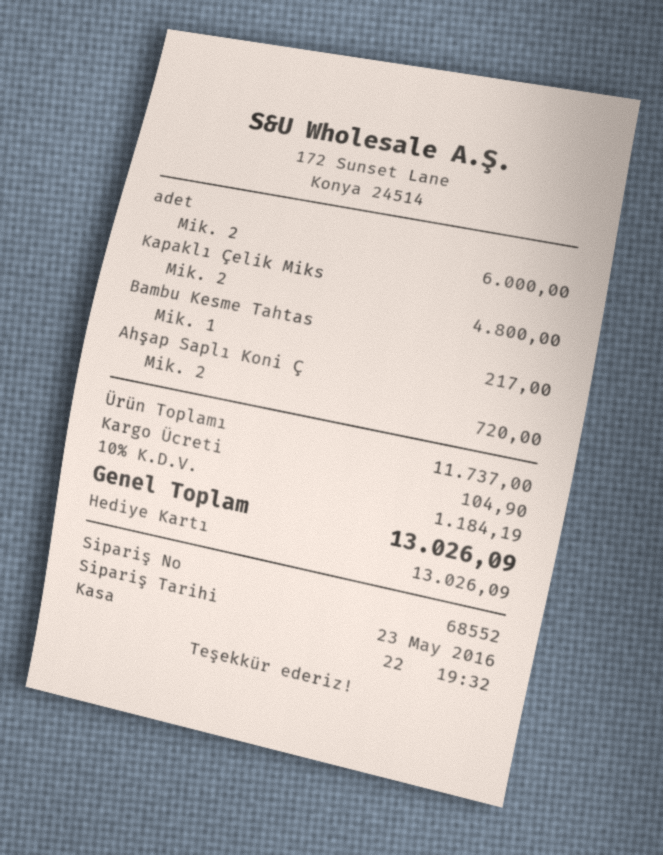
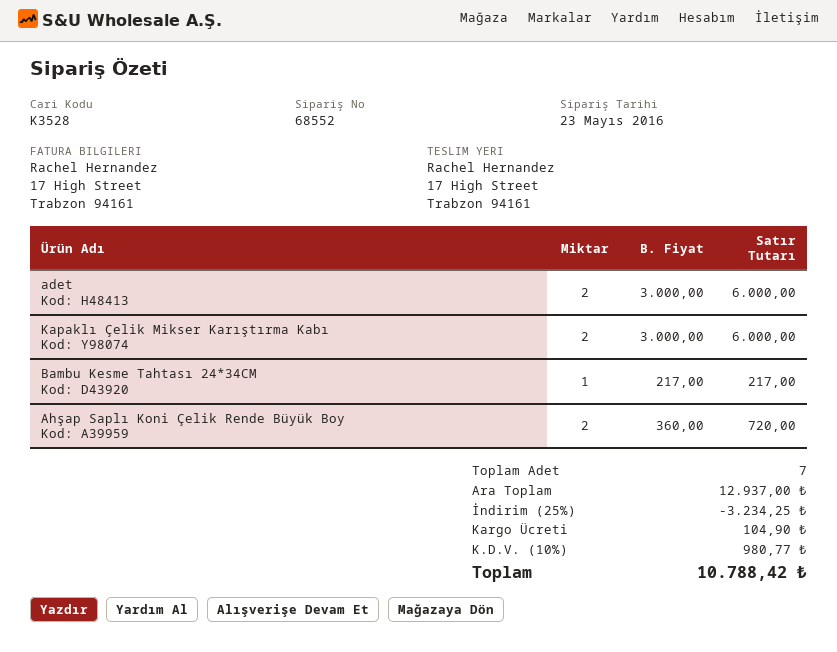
Kapaklı Çelik Miks: 2 for 4800.00 -> 2 for 6000.00
subtotal: 11737.00 -> 12937.00
discount: none -> 25% = 3234.25
tax: 10% = 1184.19 -> 10% = 980.77
total: 13026.09 -> 10788.42

